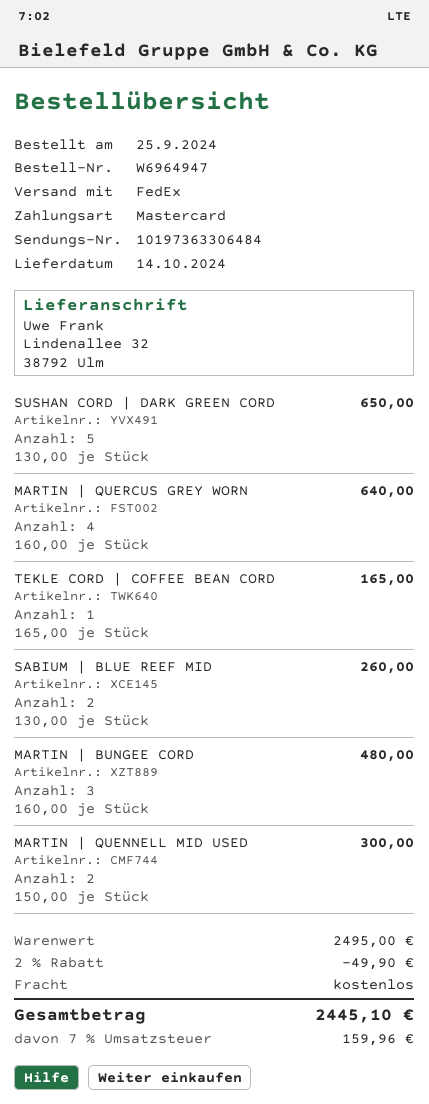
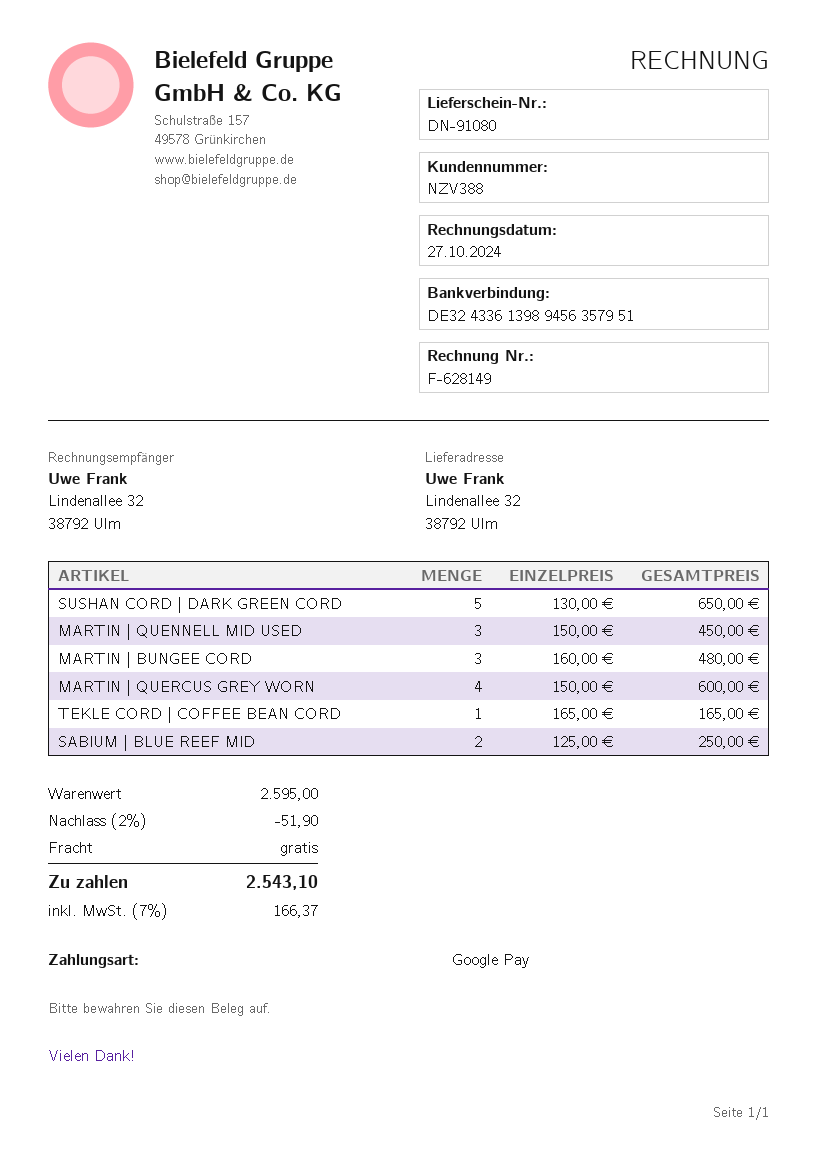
payment method: Mastercard -> Google Pay
MARTIN | QUERCUS GREY WORN: 4 x 160.00 = 640.00 -> 4 x 150.00 = 600.00
SABIUM | BLUE REEF MID: 2 x 130.00 = 260.00 -> 2 x 125.00 = 250.00
MARTIN | QUENNELL MID USED: 2 x 150.00 = 300.00 -> 3 x 150.00 = 450.00
subtotal: 2495.00 -> 2595.00
discount: 2% = 49.90 -> 2% = 51.90
tax: 7% = 159.96 -> 7% = 166.37
total: 2445.10 -> 2543.10

